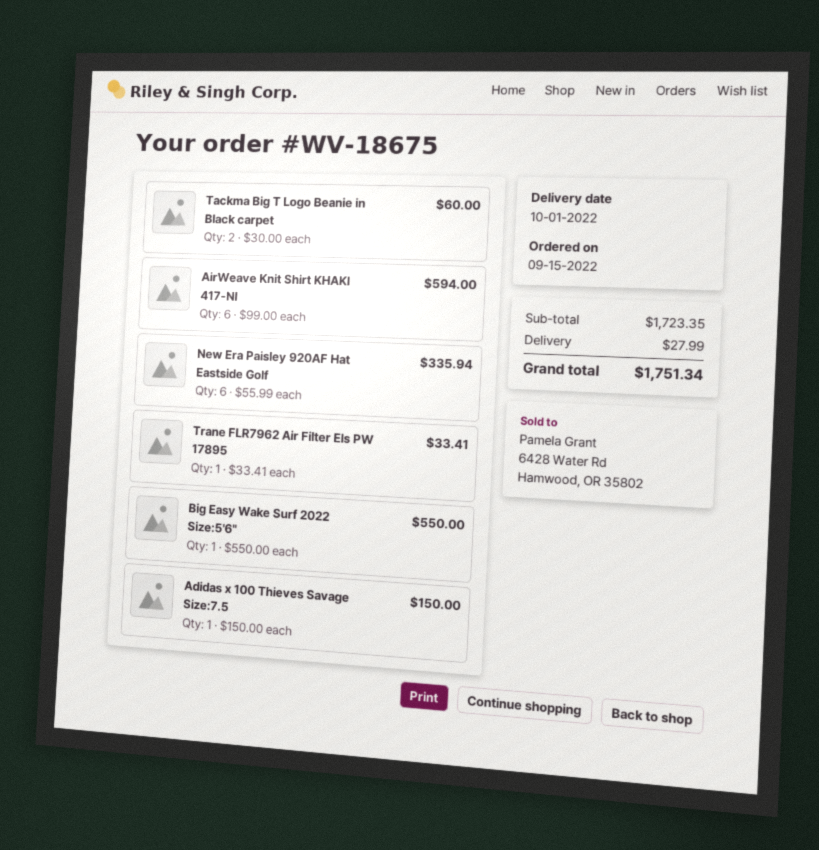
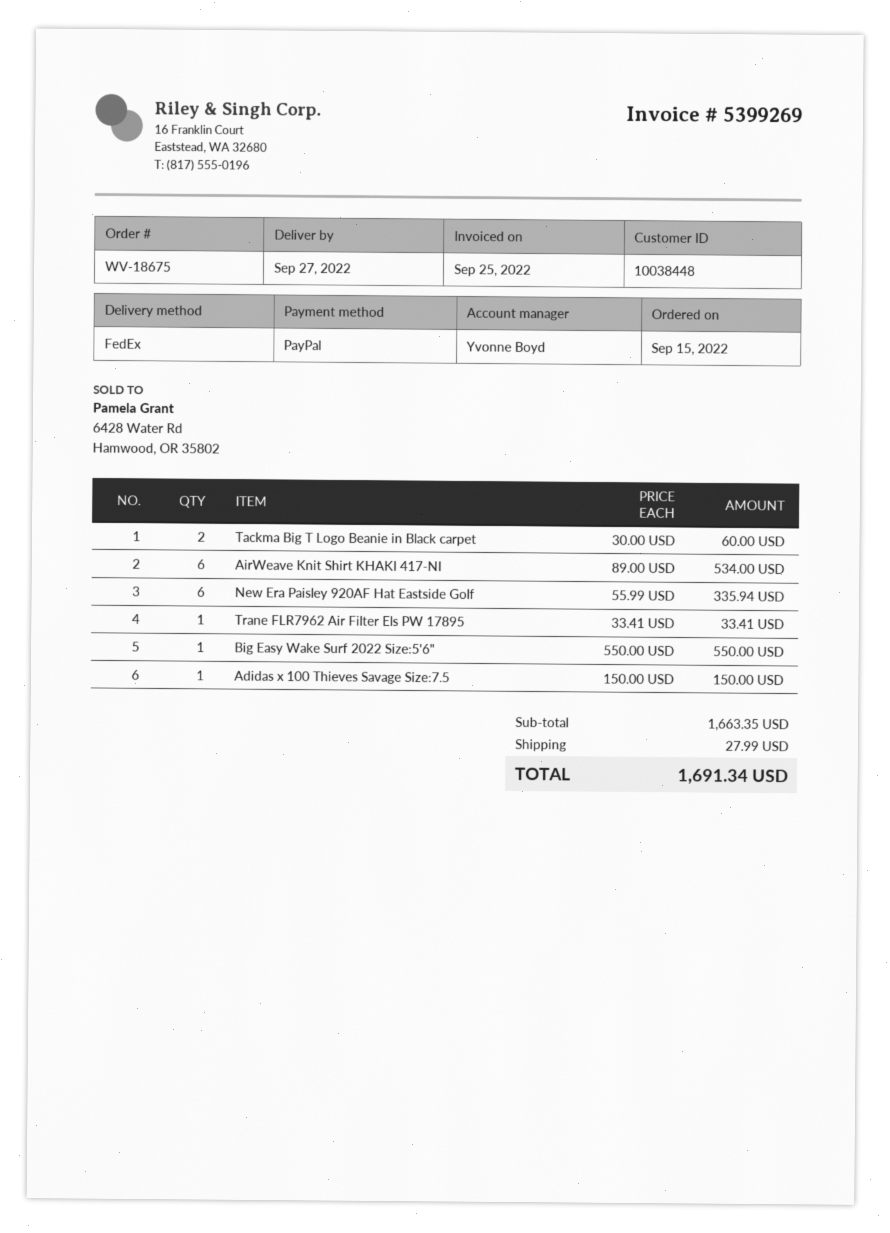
delivery date: 2022-10-01 -> 2022-09-27
AirWeave Knit Shirt KHAKI 417-NI: 6 x 99.00 = 594.00 -> 6 x 89.00 = 534.00
subtotal: 1723.35 -> 1663.35
total: 1751.34 -> 1691.34

